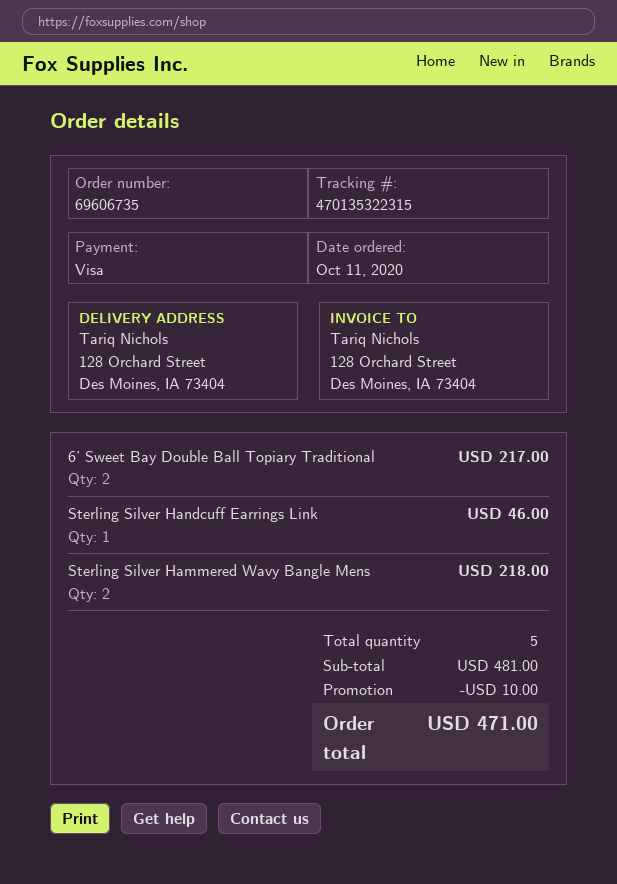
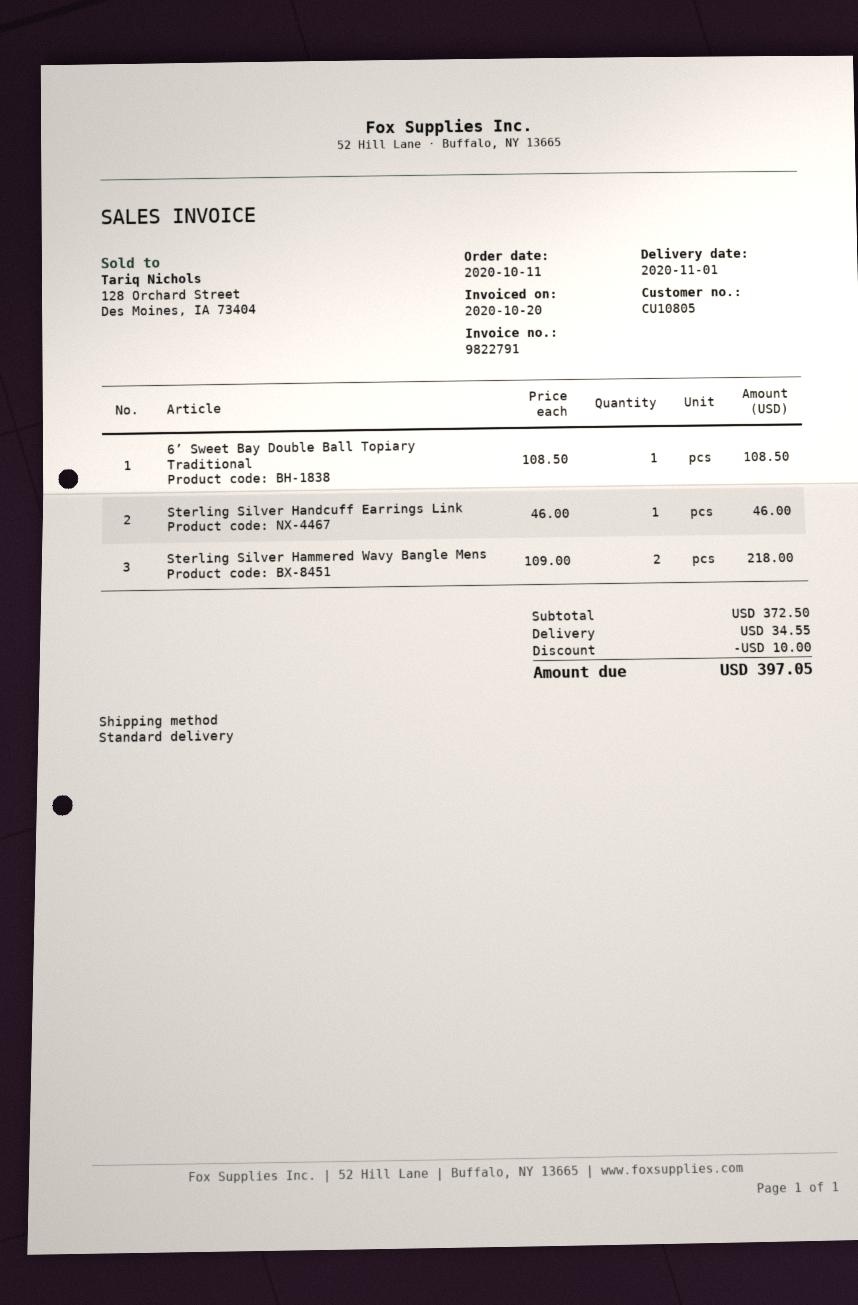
6’ Sweet Bay Double Ball Topiary Traditional: 2 for 217.00 -> 1 for 108.50
subtotal: 481.00 -> 372.50
shipping: none -> 34.55
total: 471.00 -> 397.05

